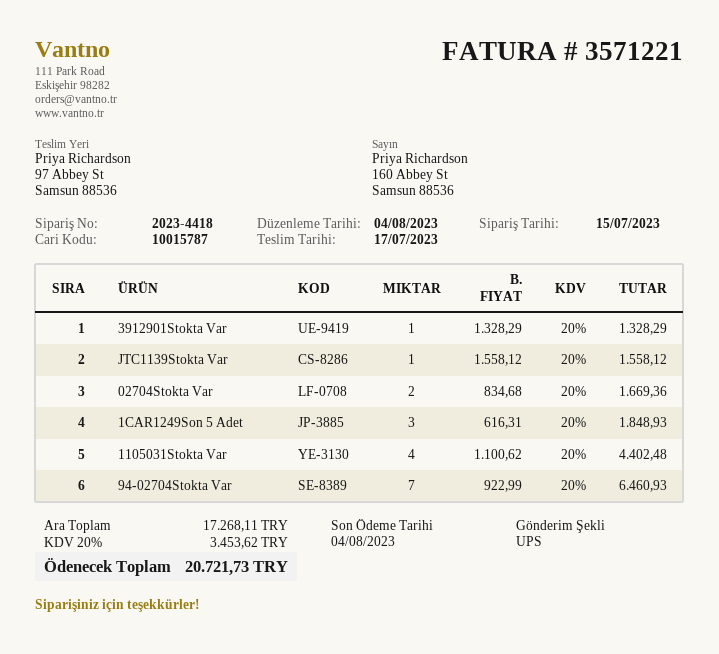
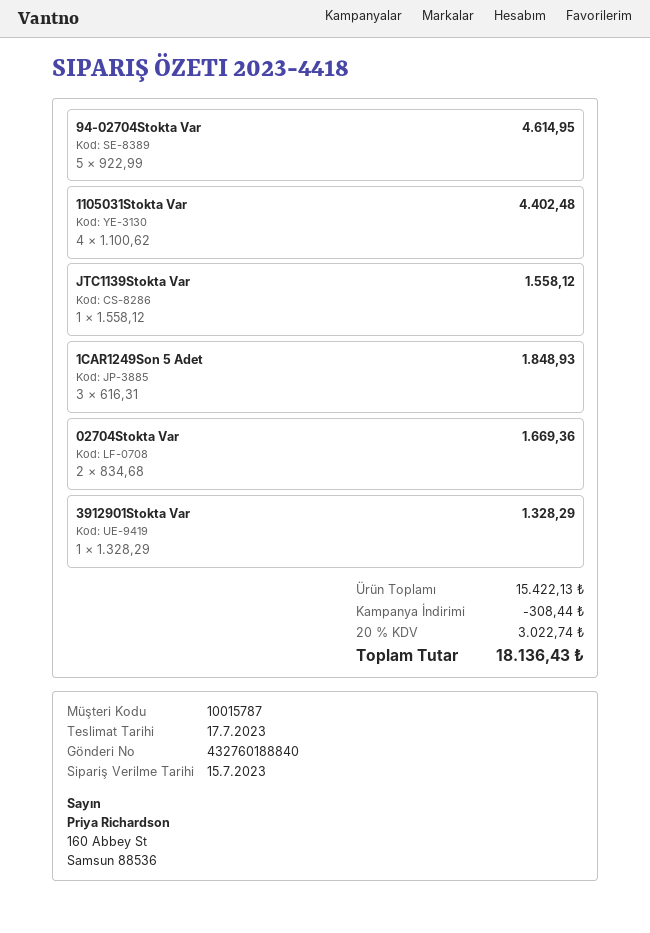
94-02704Stokta Var: 7 x 922.99 = 6460.93 -> 5 x 922.99 = 4614.95
subtotal: 17268.11 -> 15422.13
discount: none -> 308.44
tax: 20% = 3453.62 -> 20% = 3022.74
total: 20721.73 -> 18136.43

